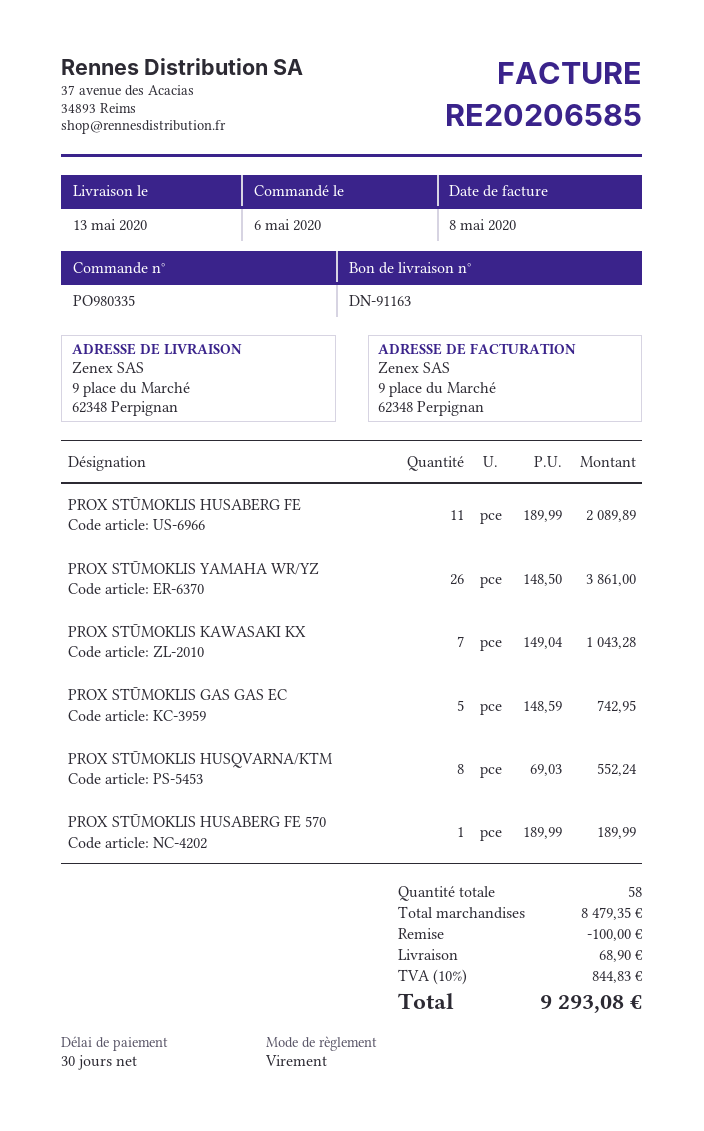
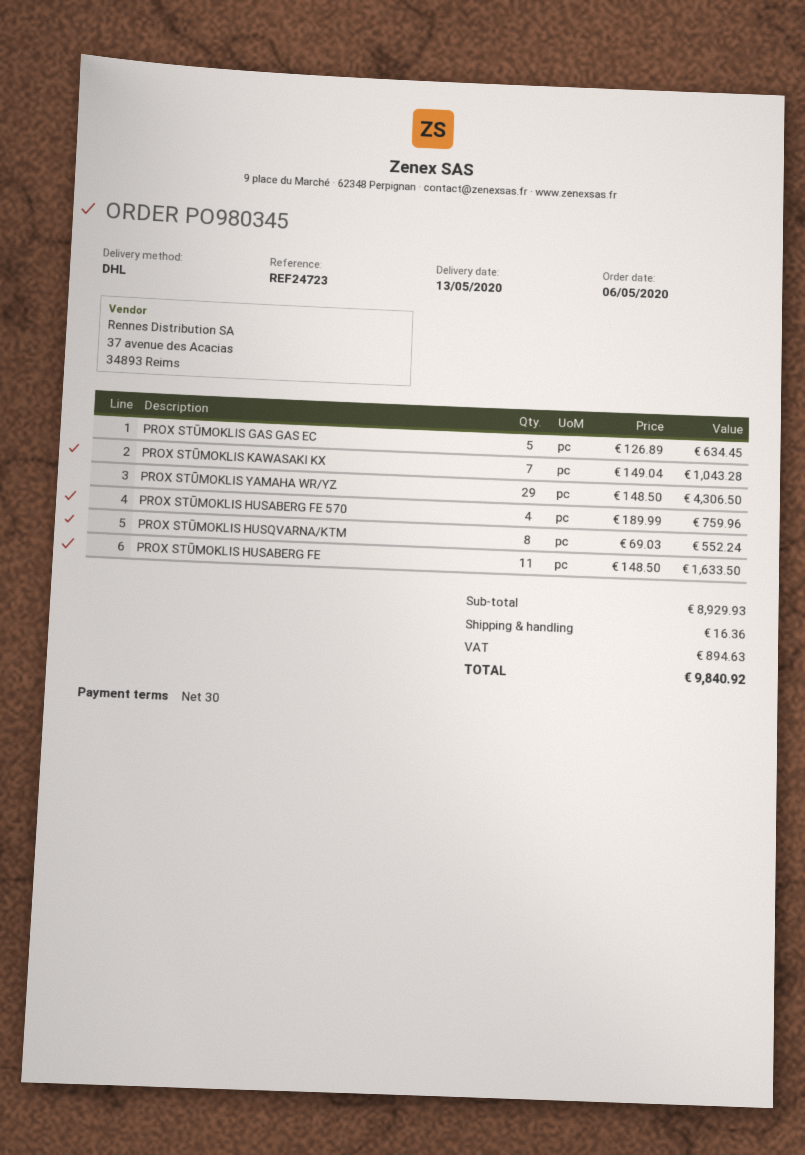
order number: PO980335 -> PO980345
PROX STŪMOKLIS HUSABERG FE: 11 x 189.99 = 2089.89 -> 11 x 148.50 = 1633.50
PROX STŪMOKLIS YAMAHA WR/YZ: 26 x 148.50 = 3861.00 -> 29 x 148.50 = 4306.50
PROX STŪMOKLIS GAS GAS EC: 5 x 148.59 = 742.95 -> 5 x 126.89 = 634.45
PROX STŪMOKLIS HUSABERG FE 570: 1 x 189.99 = 189.99 -> 4 x 189.99 = 759.96
subtotal: 8479.35 -> 8929.93
discount: 100.00 -> none
shipping: 68.90 -> 16.36
tax: 844.83 -> 894.63
total: 9293.08 -> 9840.92

